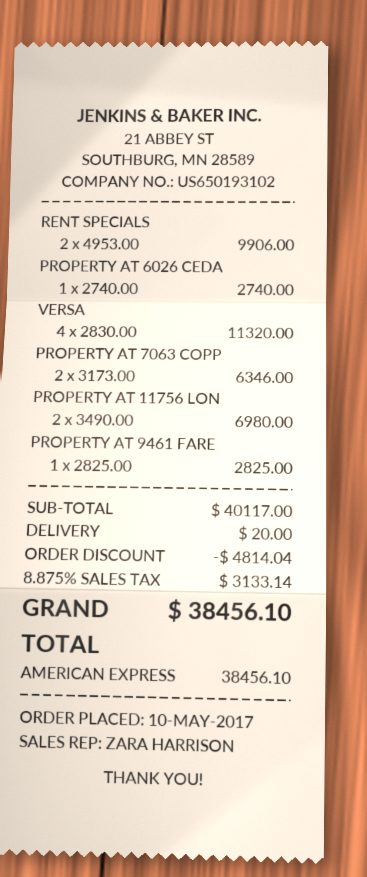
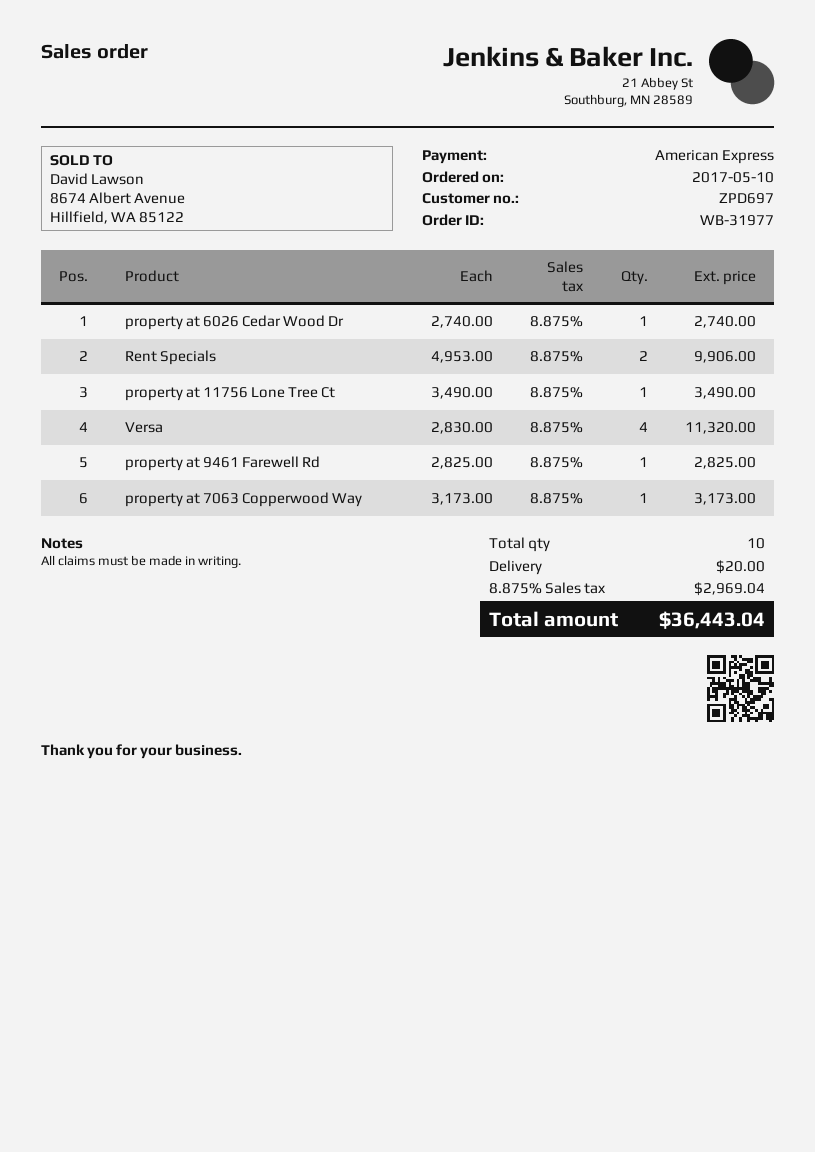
PROPERTY AT 7063 COPP: 2 x 3173.00 = 6346.00 -> 1 x 3173.00 = 3173.00
PROPERTY AT 11756 LON: 2 x 3490.00 = 6980.00 -> 1 x 3490.00 = 3490.00
discount: 4814.04 -> none
tax: 8.875% = 3133.14 -> 8.875% = 2969.04
total: 38456.10 -> 36443.04

